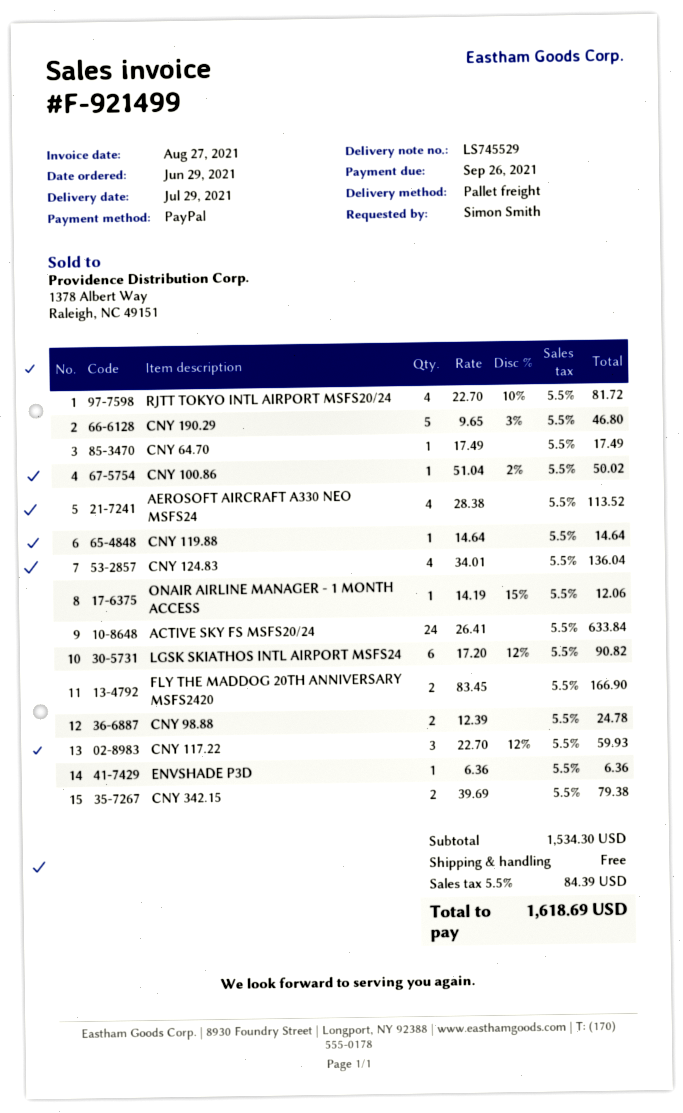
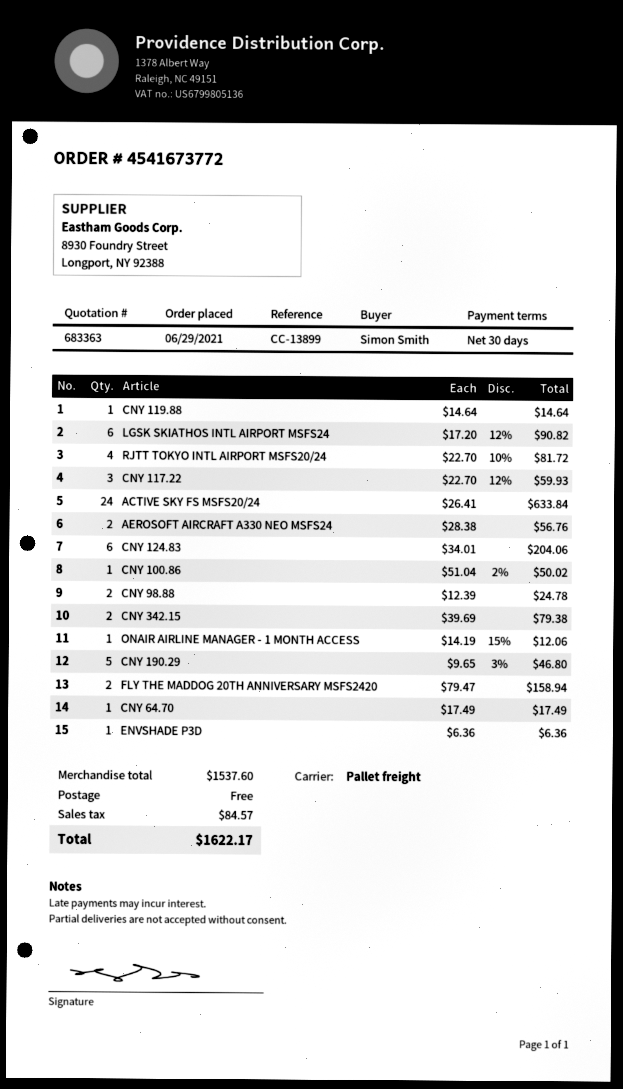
AEROSOFT AIRCRAFT A330 NEO MSFS24: 4 x 28.38 = 113.52 -> 2 x 28.38 = 56.76
CNY 124.83: 4 x 34.01 = 136.04 -> 6 x 34.01 = 204.06
FLY THE MADDOG 20TH ANNIVERSARY MSFS2420: 2 x 83.45 = 166.90 -> 2 x 79.47 = 158.94
subtotal: 1534.30 -> 1537.60
tax: 84.39 -> 84.57
total: 1618.69 -> 1622.17

